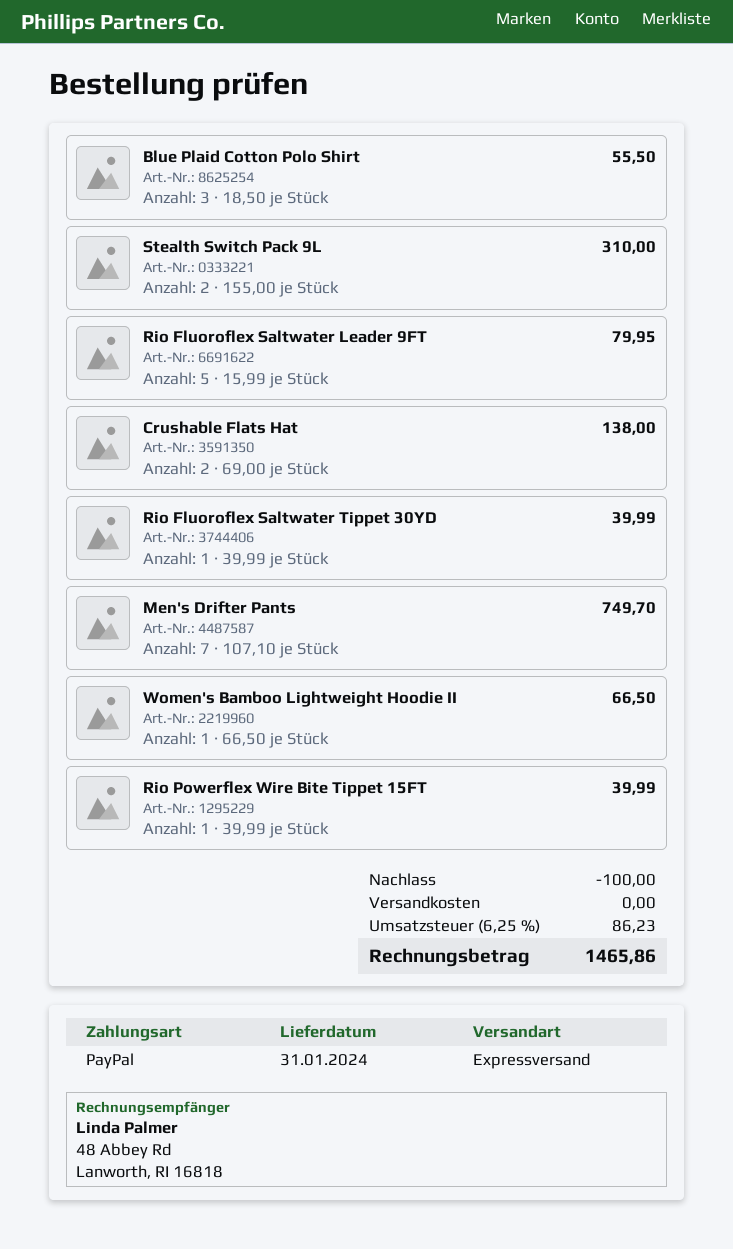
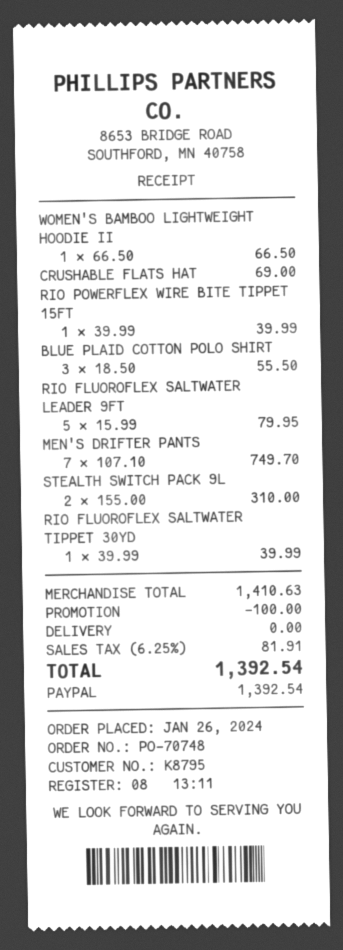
Crushable Flats Hat: 2 x 69.00 = 138.00 -> 1 x 69.00 = 69.00
tax: 6.25% = 86.23 -> 6.25% = 81.91
total: 1465.86 -> 1392.54

